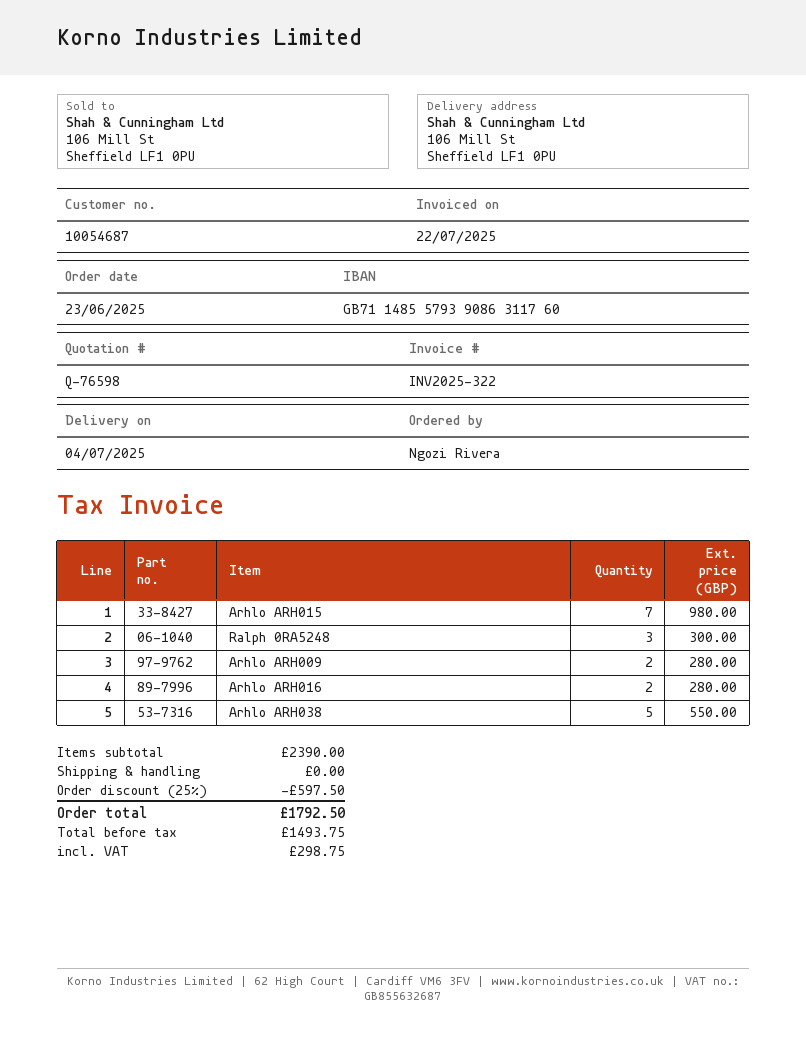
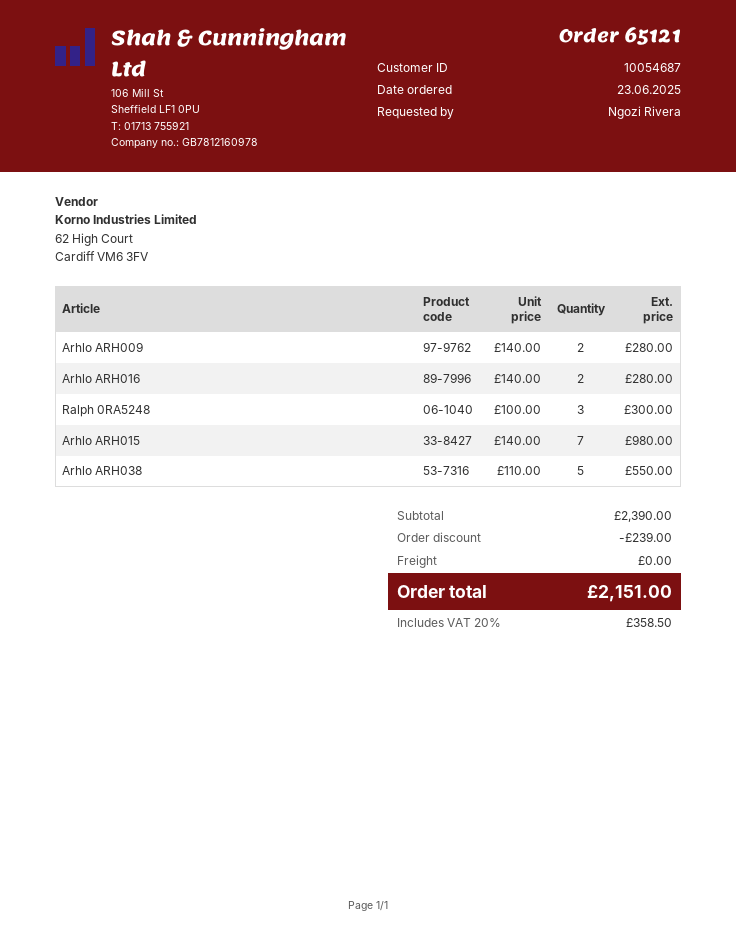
discount: 597.50 -> 239.00
tax: 298.75 -> 358.50
total: 1792.50 -> 2151.00

